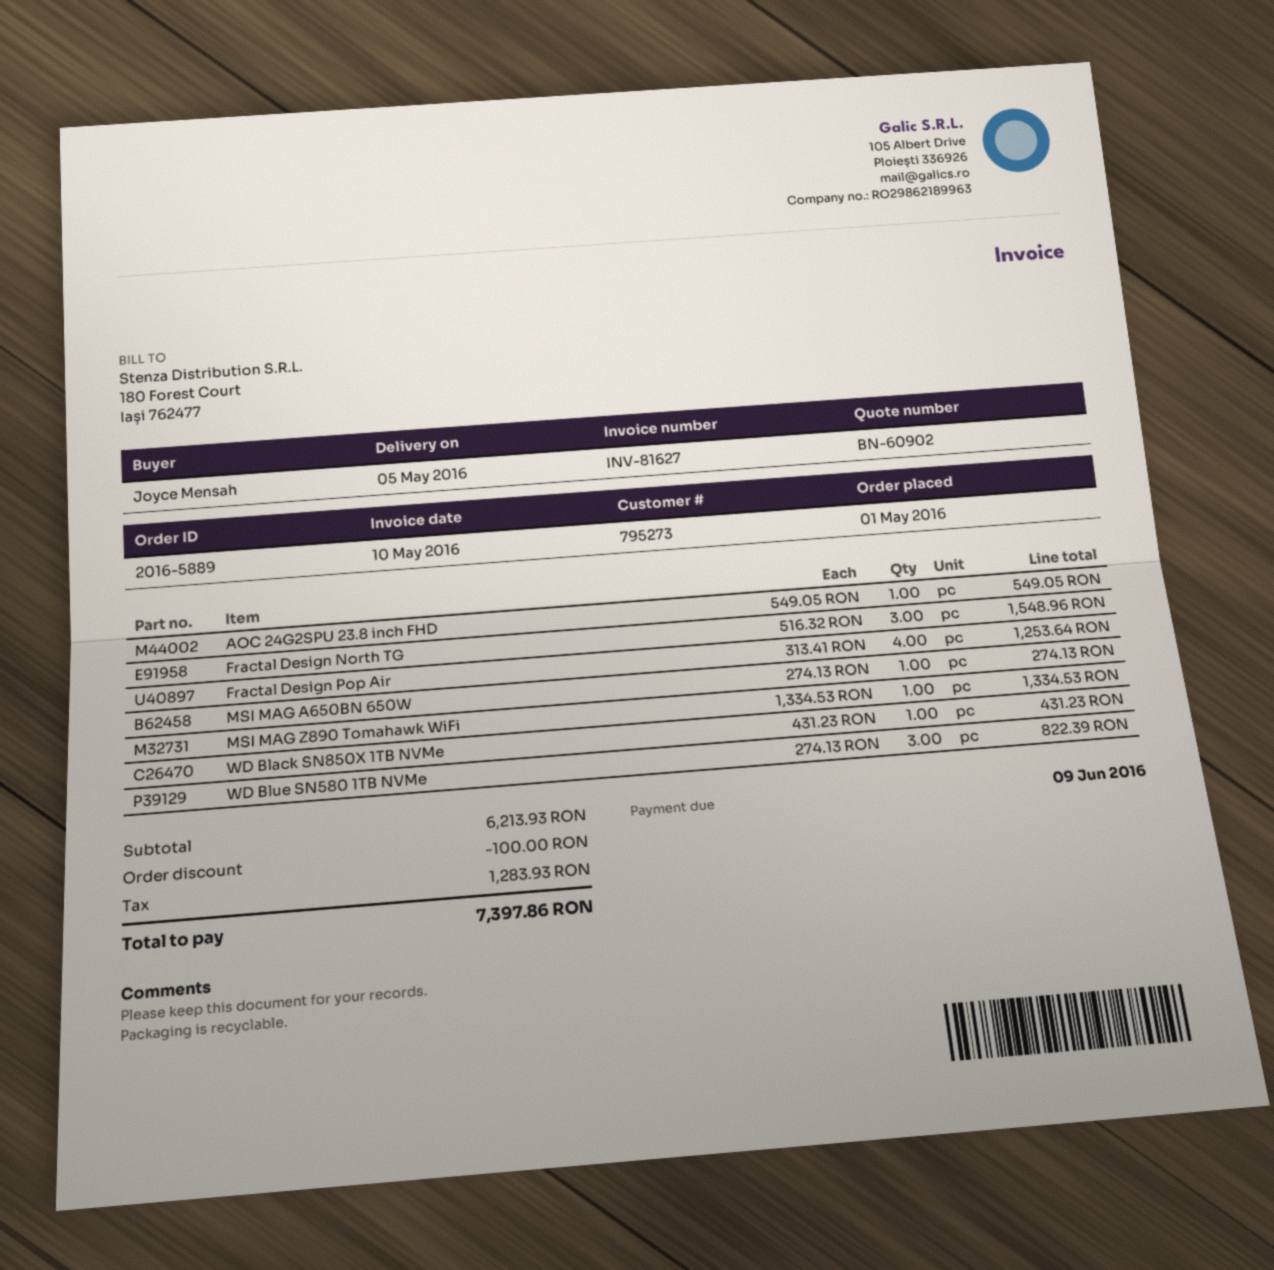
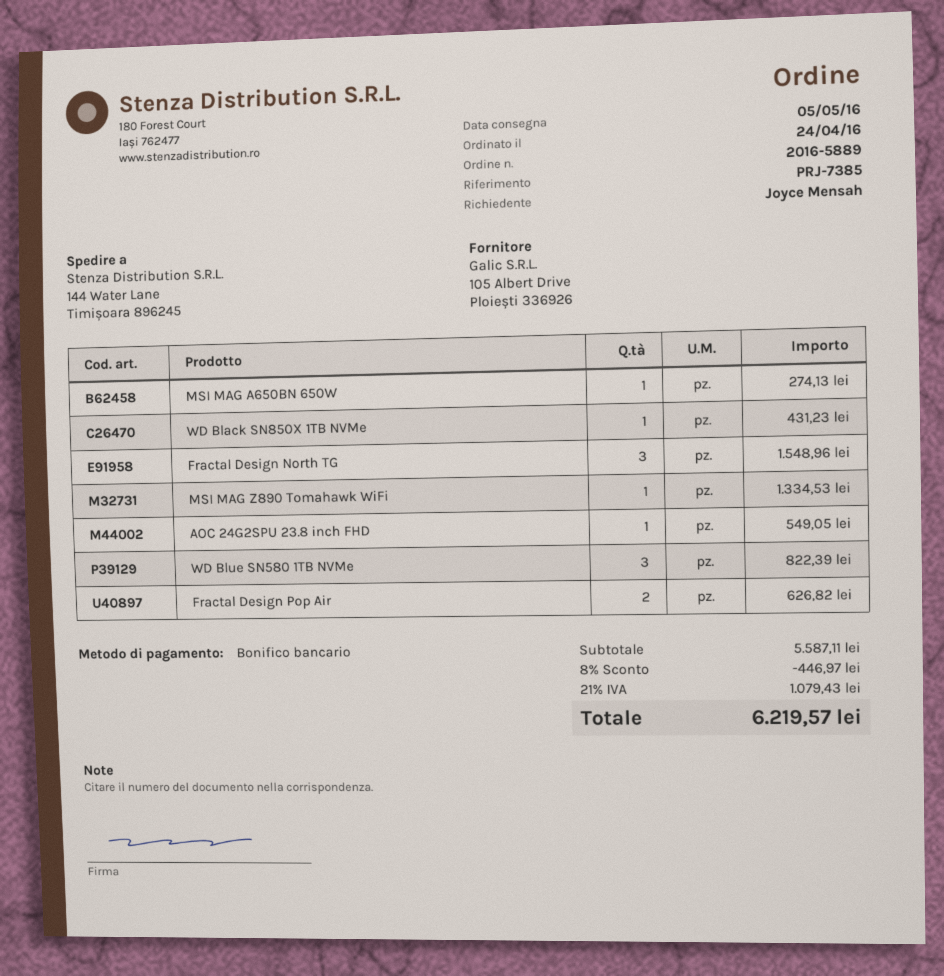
order date: 2016-05-01 -> 2016-04-24
Fractal Design Pop Air: 4 for 1253.64 -> 2 for 626.82
subtotal: 6213.93 -> 5587.11
discount: 100.00 -> 446.97
tax: 1283.93 -> 1079.43
total: 7397.86 -> 6219.57

